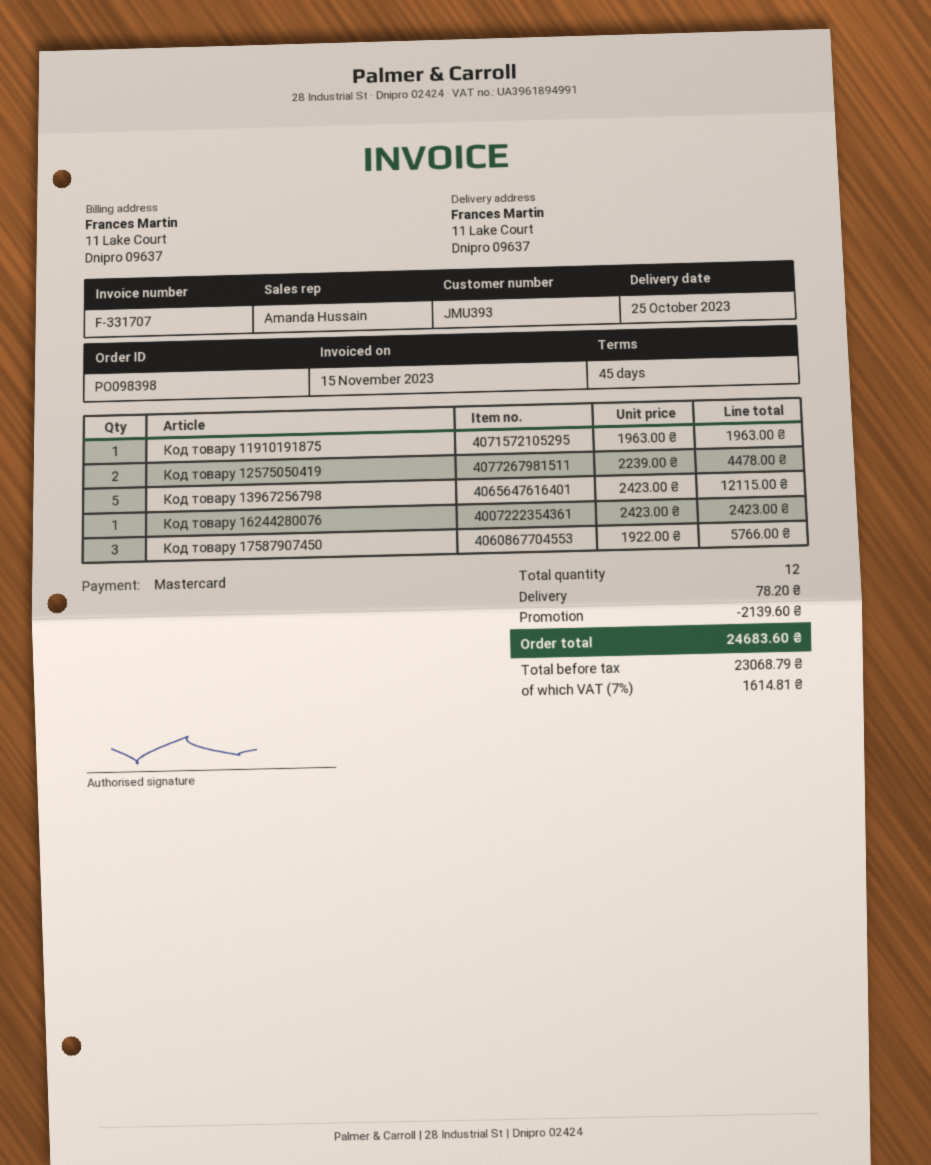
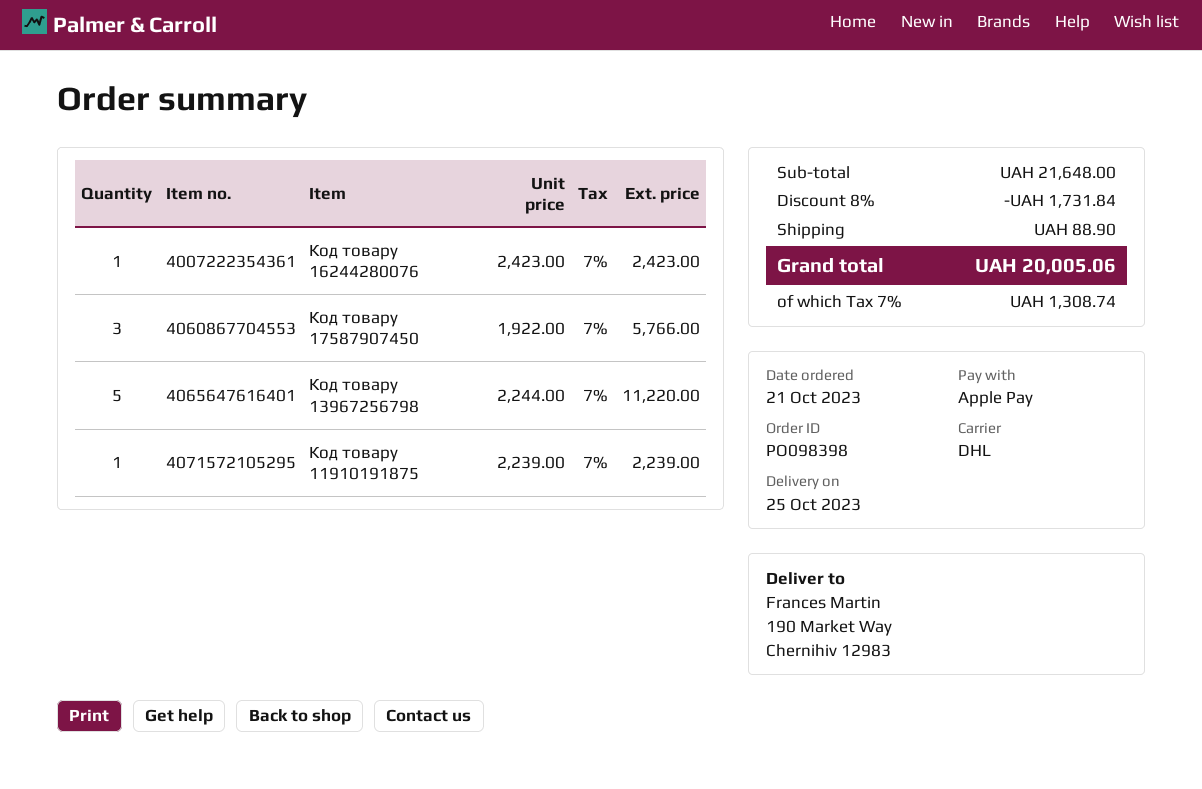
payment method: Mastercard -> Apple Pay
ship to: 11 Lake Court, Dnipro 09637 -> 190 Market Way, Chernihiv 12983
Код товару 11910191875: 1 x 1963.00 = 1963.00 -> 1 x 2239.00 = 2239.00
Код товару 12575050419: 2 x 2239.00 = 4478.00 -> none
Код товару 13967256798: 5 x 2423.00 = 12115.00 -> 5 x 2244.00 = 11220.00
discount: 2139.60 -> 1731.84
shipping: 78.20 -> 88.90
tax: 7% = 1614.81 -> 7% = 1308.74
total: 24683.60 -> 20005.06

